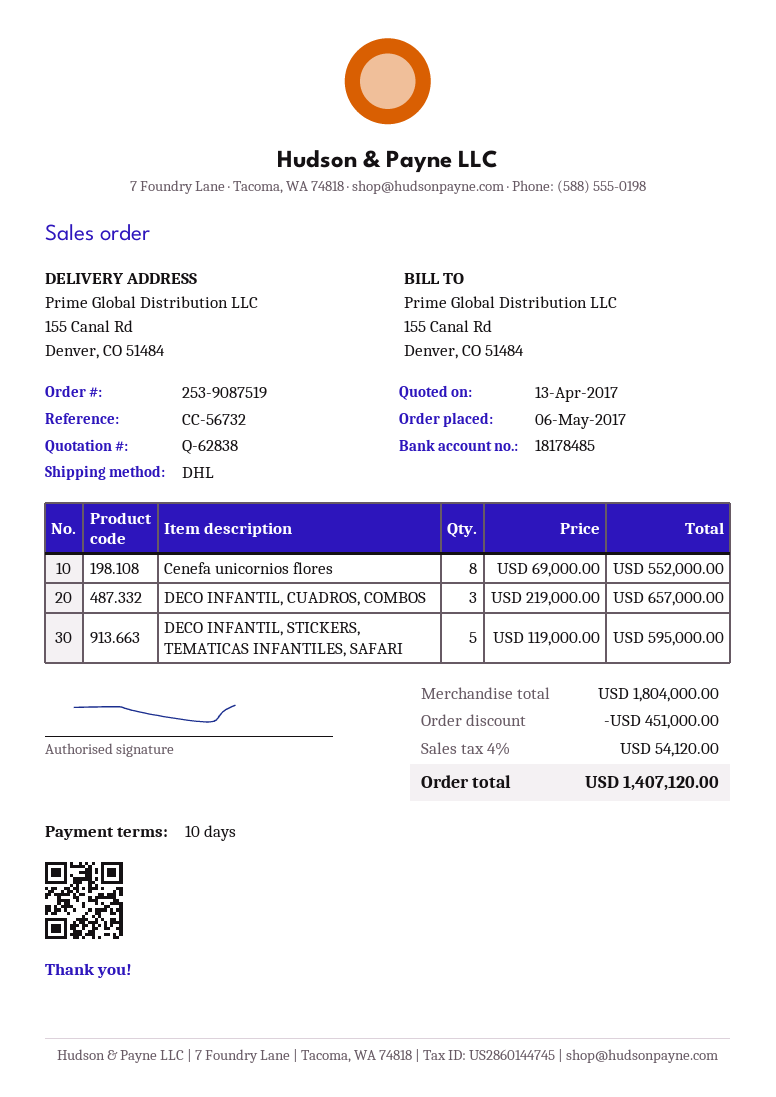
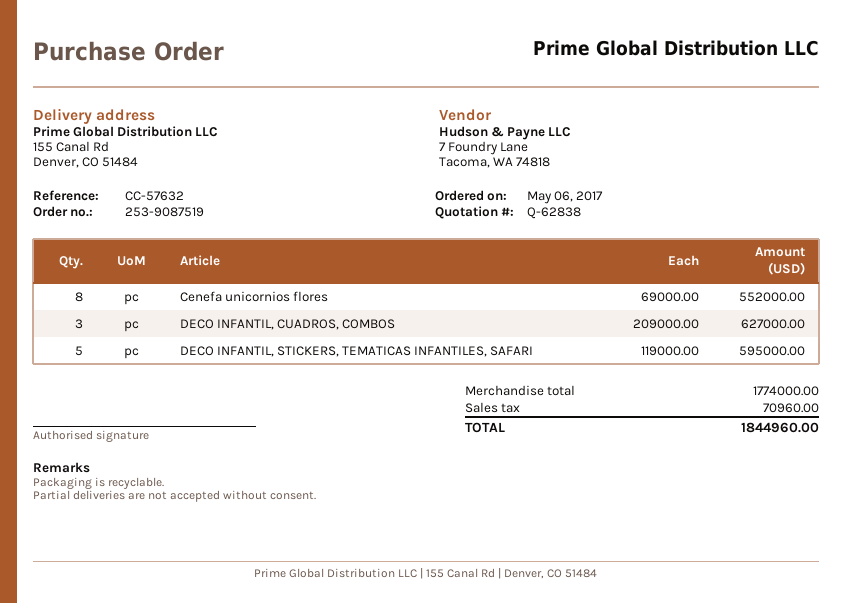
reference: CC-56732 -> CC-57632
DECO INFANTIL, CUADROS, COMBOS: 3 x 219000.00 = 657000.00 -> 3 x 209000.00 = 627000.00
subtotal: 1804000.00 -> 1774000.00
discount: 451000.00 -> none
tax: 54120.00 -> 70960.00
total: 1407120.00 -> 1844960.00

